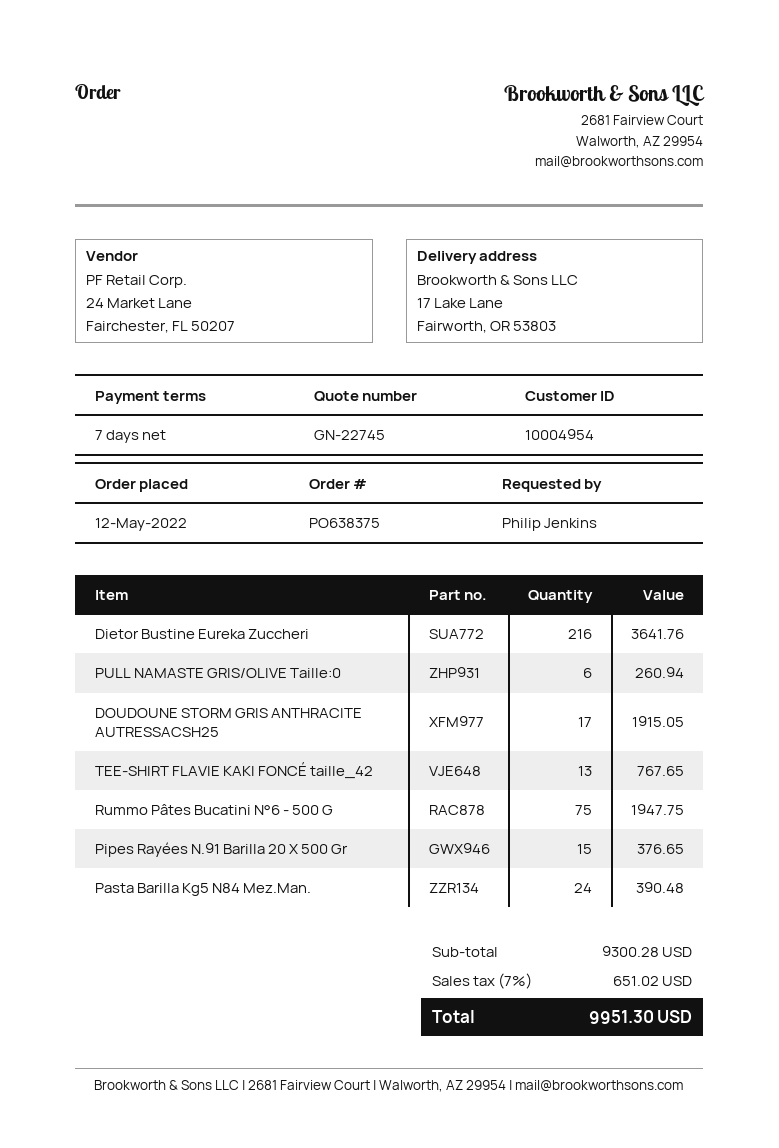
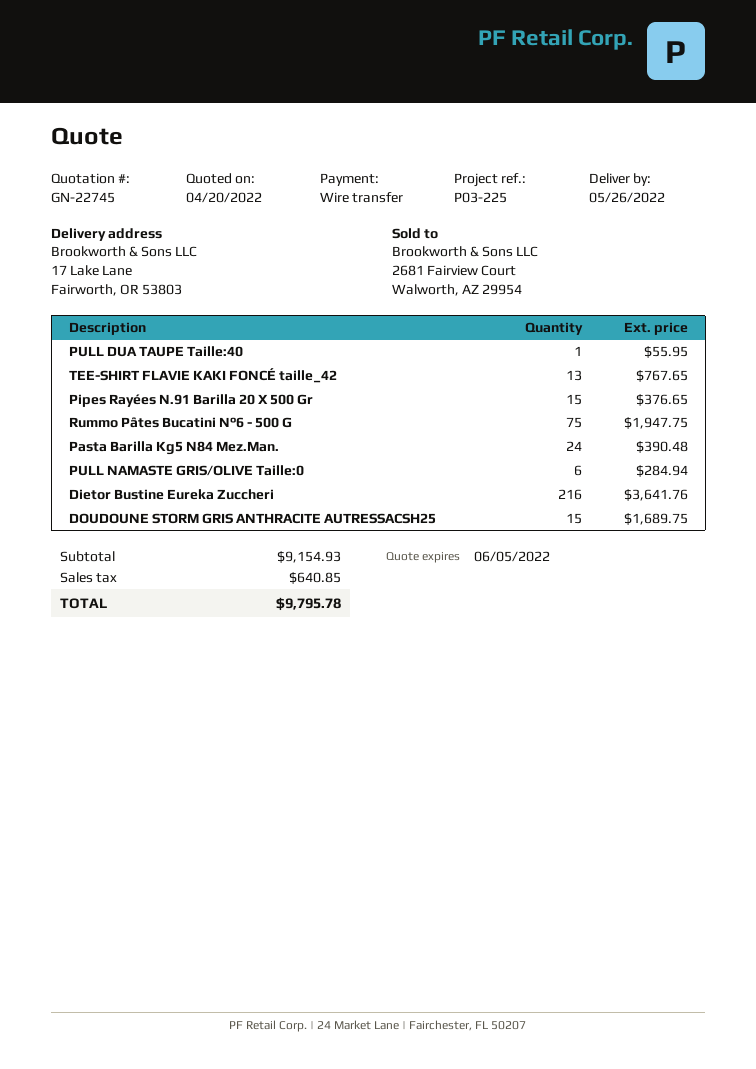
PULL NAMASTE GRIS/OLIVE Taille:0: 6 for 260.94 -> 6 for 284.94
DOUDOUNE STORM GRIS ANTHRACITE AUTRESSACSH25: 17 for 1915.05 -> 15 for 1689.75
PULL DUA TAUPE Taille:40: none -> 1 for 55.95
subtotal: 9300.28 -> 9154.93
tax: 651.02 -> 640.85
total: 9951.30 -> 9795.78

